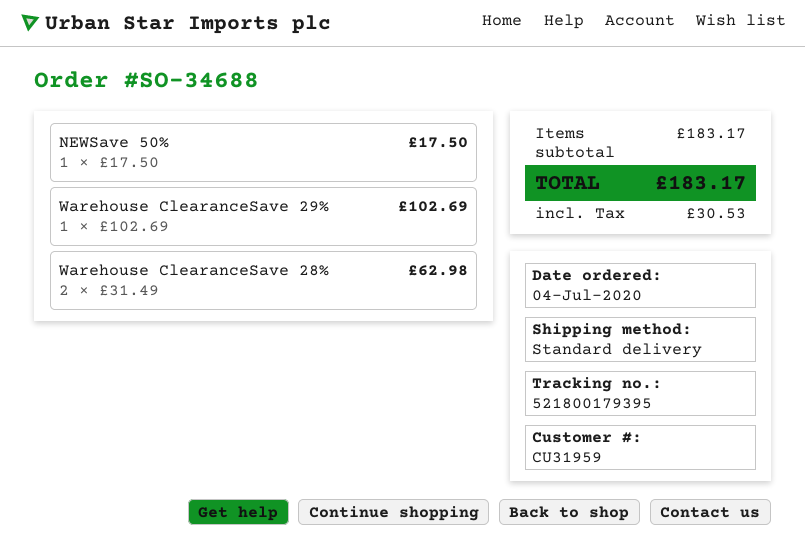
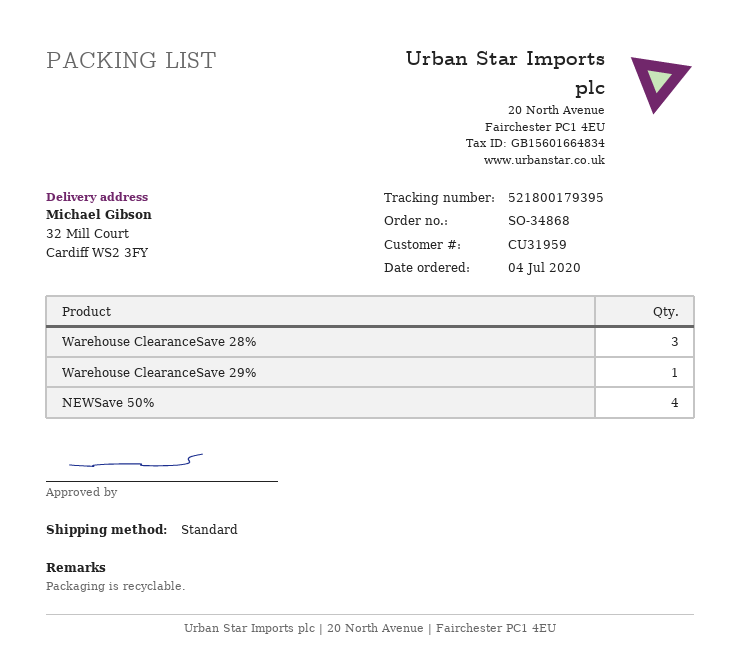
order number: SO-34688 -> SO-34868
NEWSave 50%: 1 -> 4
Warehouse ClearanceSave 28%: 2 -> 3

